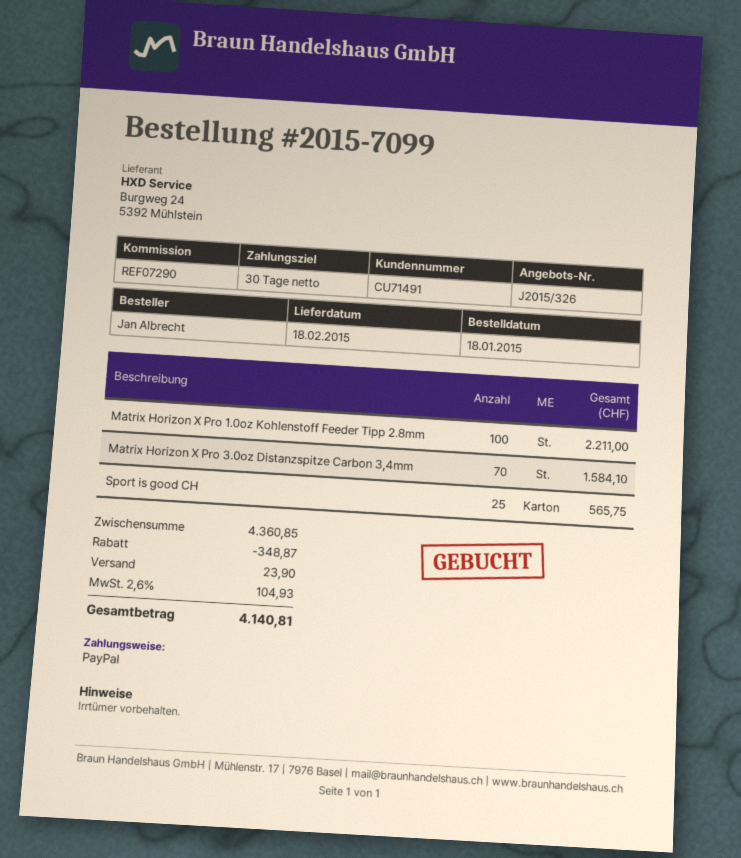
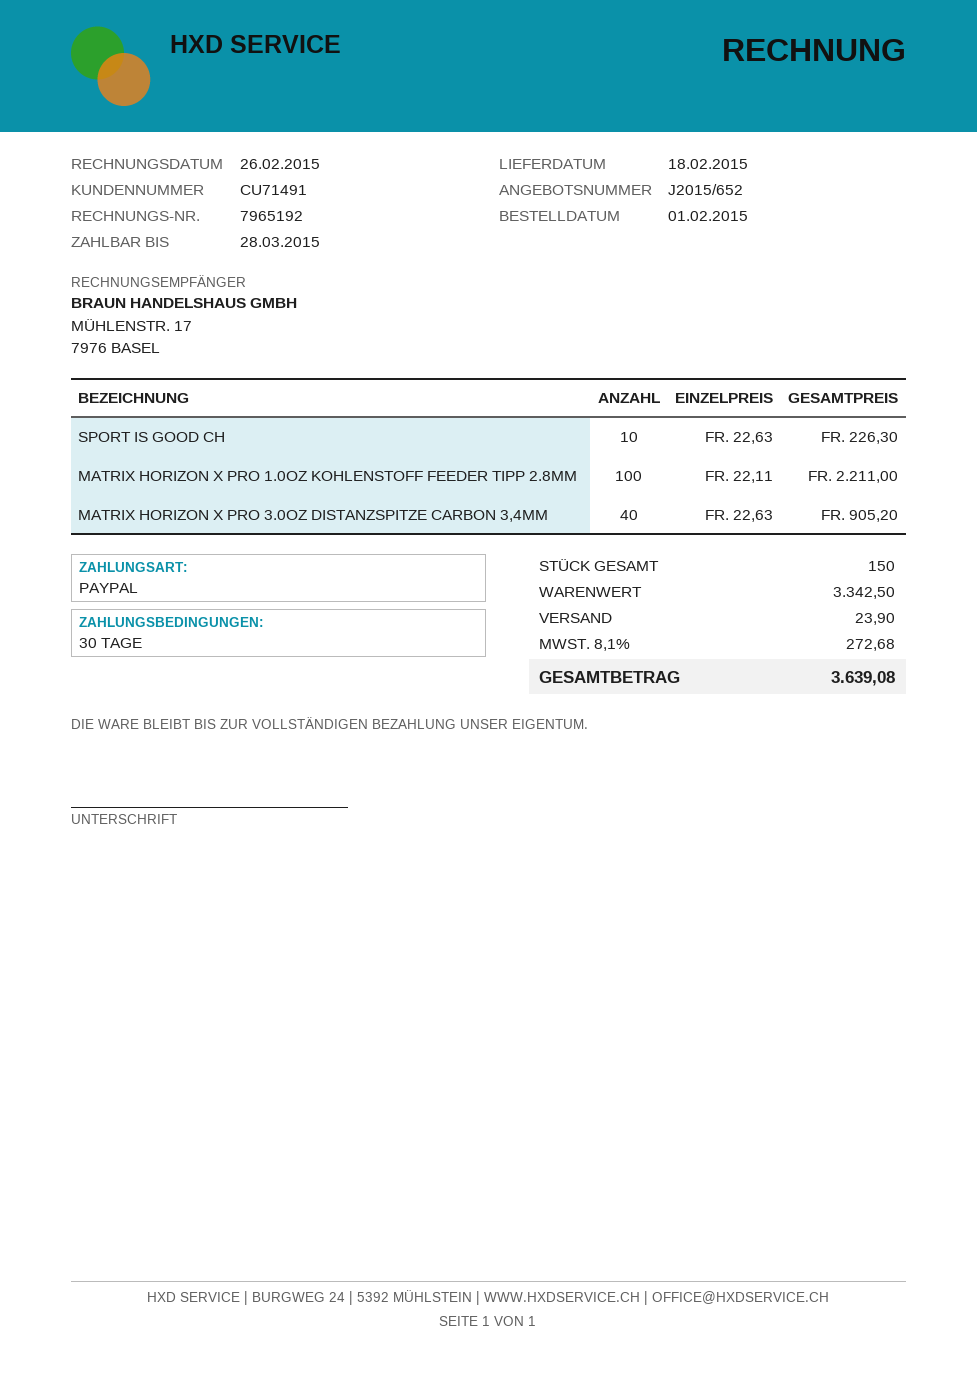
quote number: J2015/326 -> J2015/652
order date: 2015-01-18 -> 2015-02-01
Matrix Horizon X Pro 3.0oz Distanzspitze Carbon 3,4mm: 70 for 1584.10 -> 40 for 905.20
Sport is good CH: 25 for 565.75 -> 10 for 226.30
subtotal: 4360.85 -> 3342.50
discount: 348.87 -> none
tax: 2.6% = 104.93 -> 8.1% = 272.68
total: 4140.81 -> 3639.08

